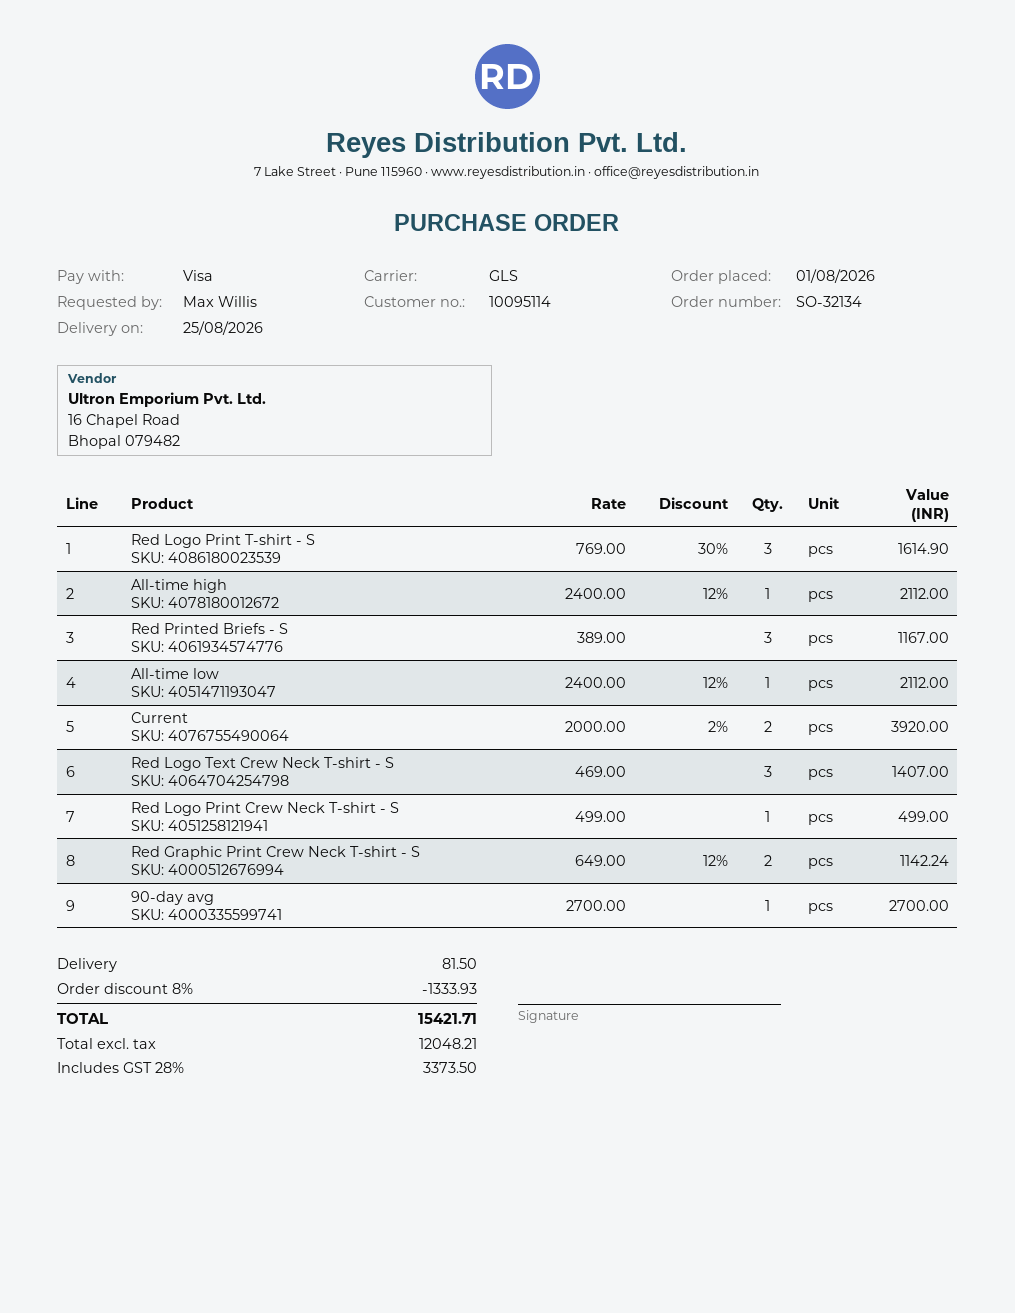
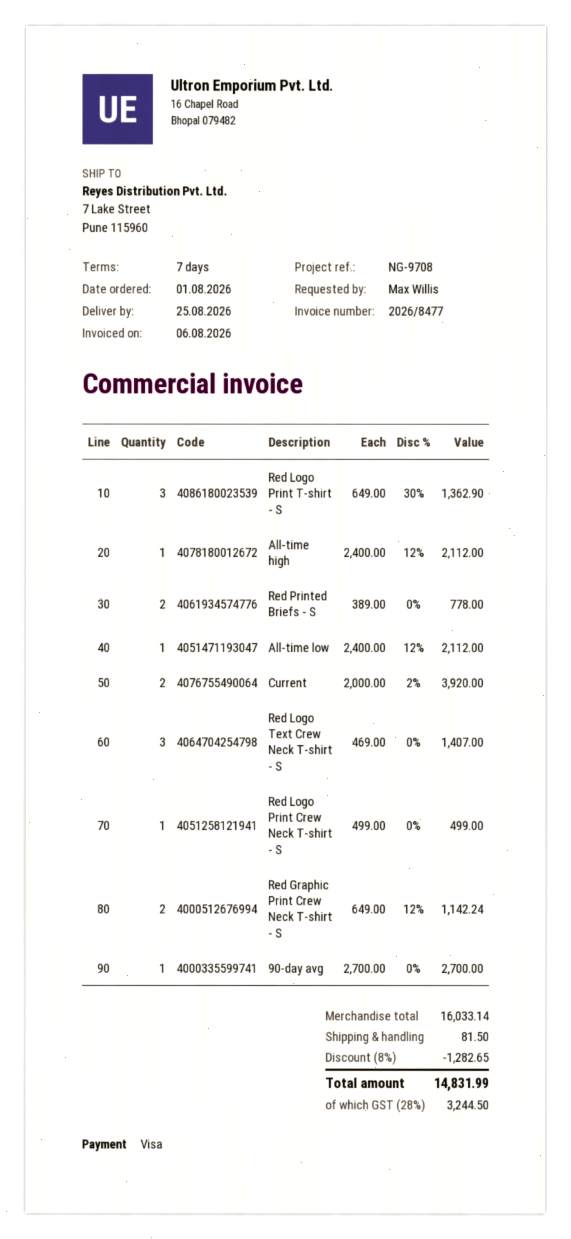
Red Logo Print T-shirt - S: 3 x 769.00 - 30% = 1614.90 -> 3 x 649.00 - 30% = 1362.90
Red Printed Briefs - S: 3 x 389.00 = 1167.00 -> 2 x 389.00 = 778.00
discount: 8% = 1333.93 -> 8% = 1282.65
tax: 28% = 3373.50 -> 28% = 3244.50
total: 15421.71 -> 14831.99

